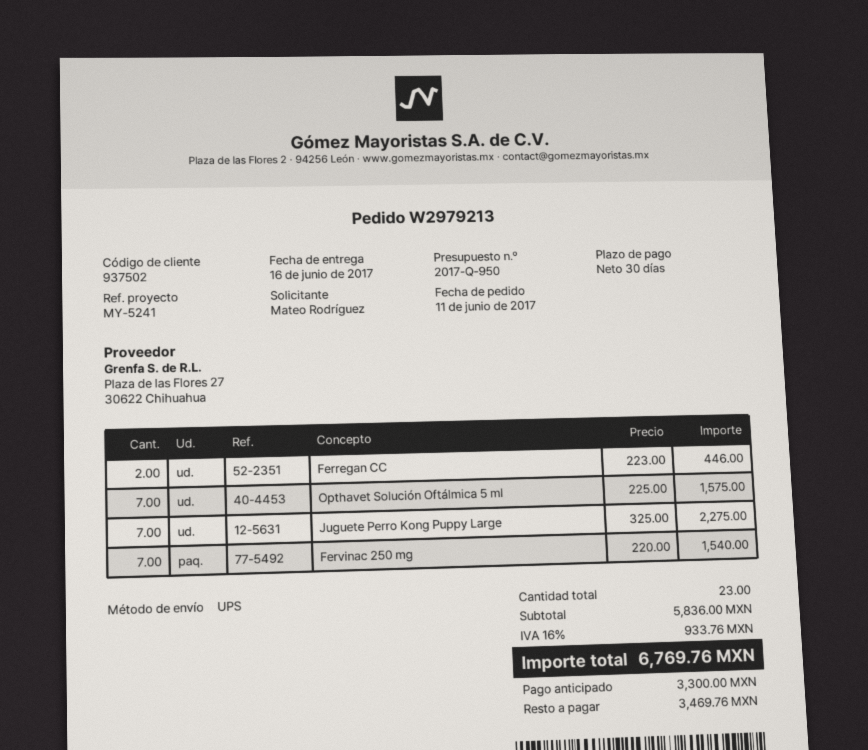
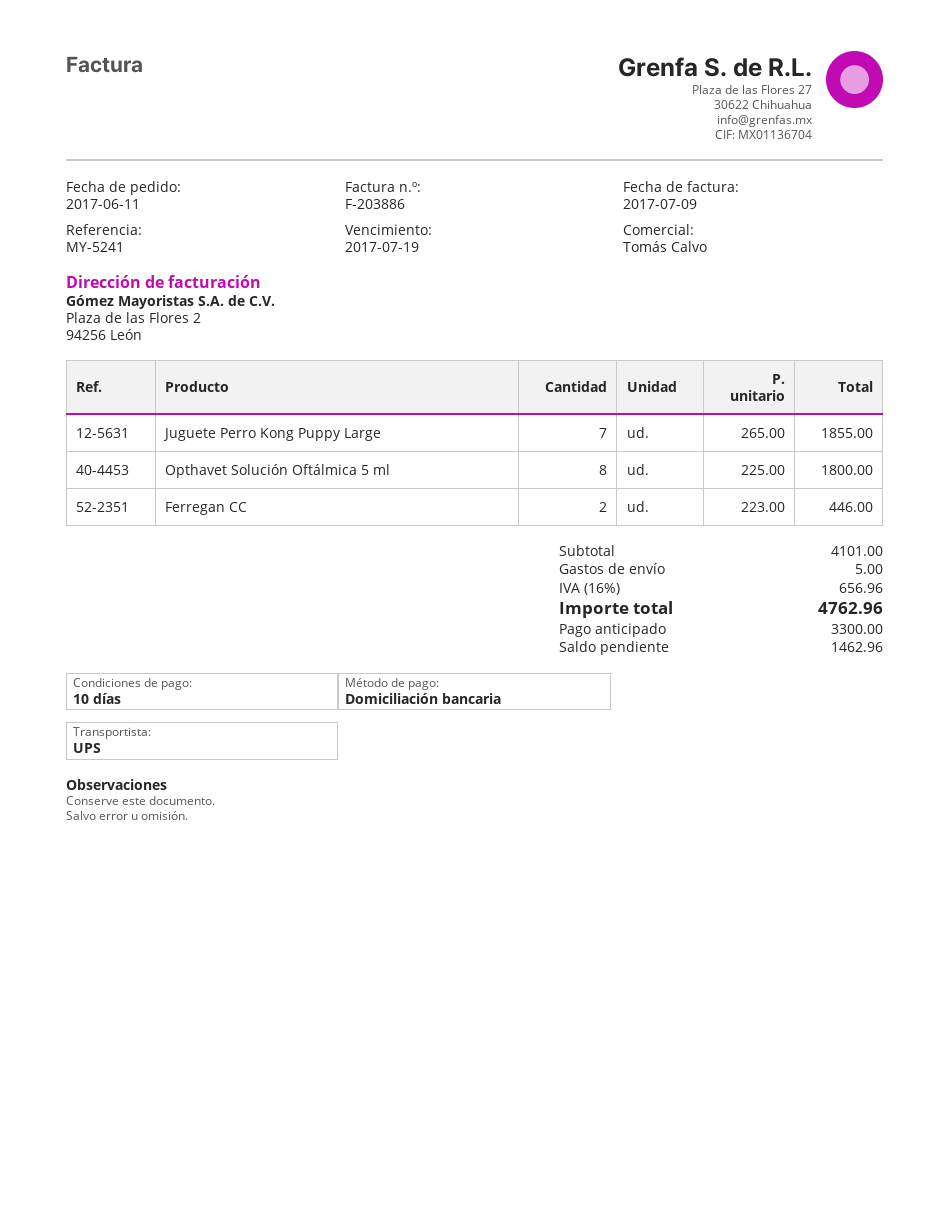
payment terms: 30 days -> 10 days
Opthavet Solución Oftálmica 5 ml: 7 x 225.00 = 1575.00 -> 8 x 225.00 = 1800.00
Juguete Perro Kong Puppy Large: 7 x 325.00 = 2275.00 -> 7 x 265.00 = 1855.00
Fervinac 250 mg: 7 x 220.00 = 1540.00 -> none
subtotal: 5836.00 -> 4101.00
shipping: none -> 5.00
tax: 16% = 933.76 -> 16% = 656.96
total: 6769.76 -> 4762.96
balance: 3469.76 -> 1462.96

